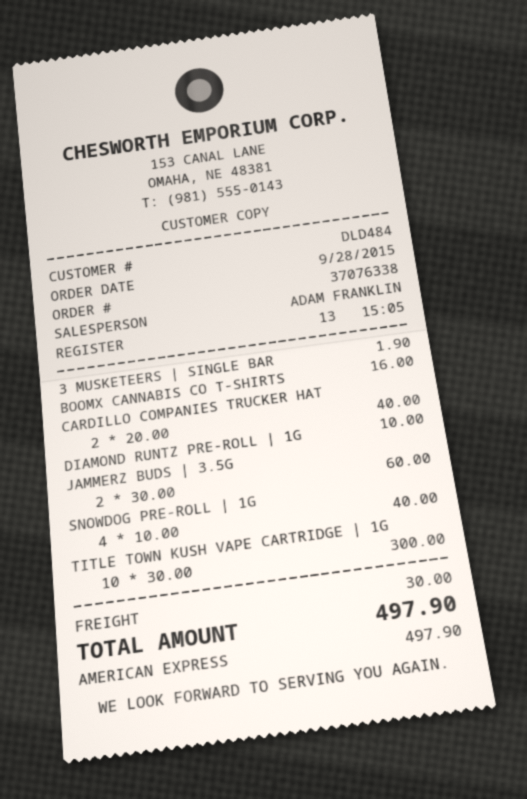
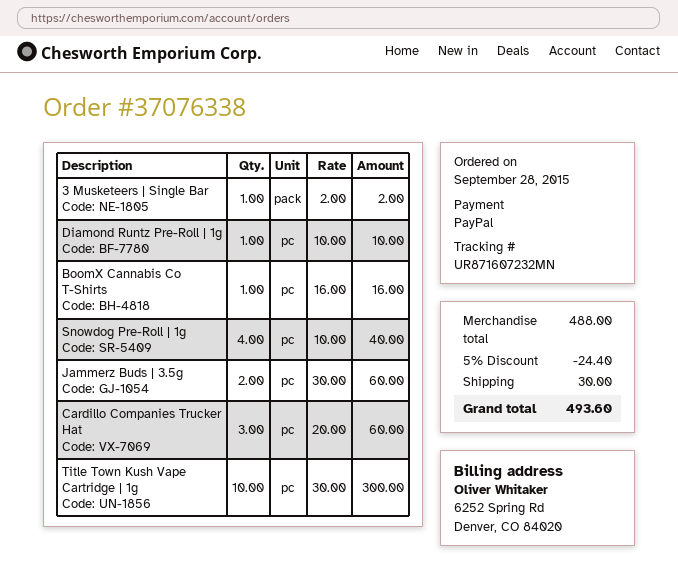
payment method: American Express -> PayPal
3 MUSKETEERS | SINGLE BAR: 1 x 1.90 = 1.90 -> 1 x 2.00 = 2.00
CARDILLO COMPANIES TRUCKER HAT: 2 x 20.00 = 40.00 -> 3 x 20.00 = 60.00
discount: none -> 5% = 24.40
total: 497.90 -> 493.60

